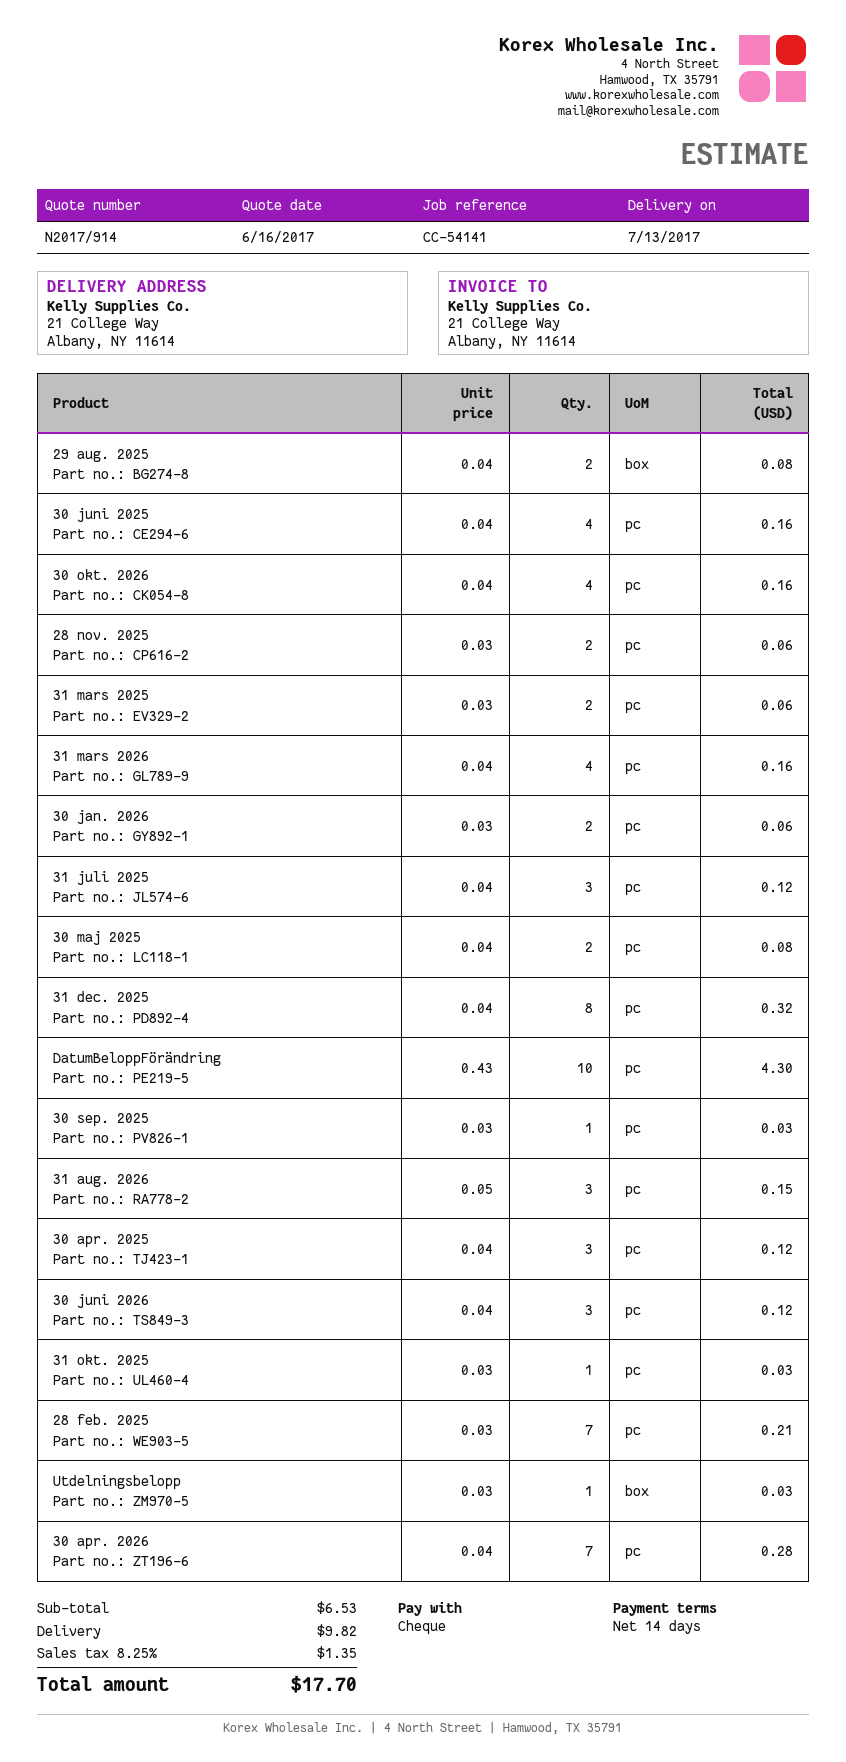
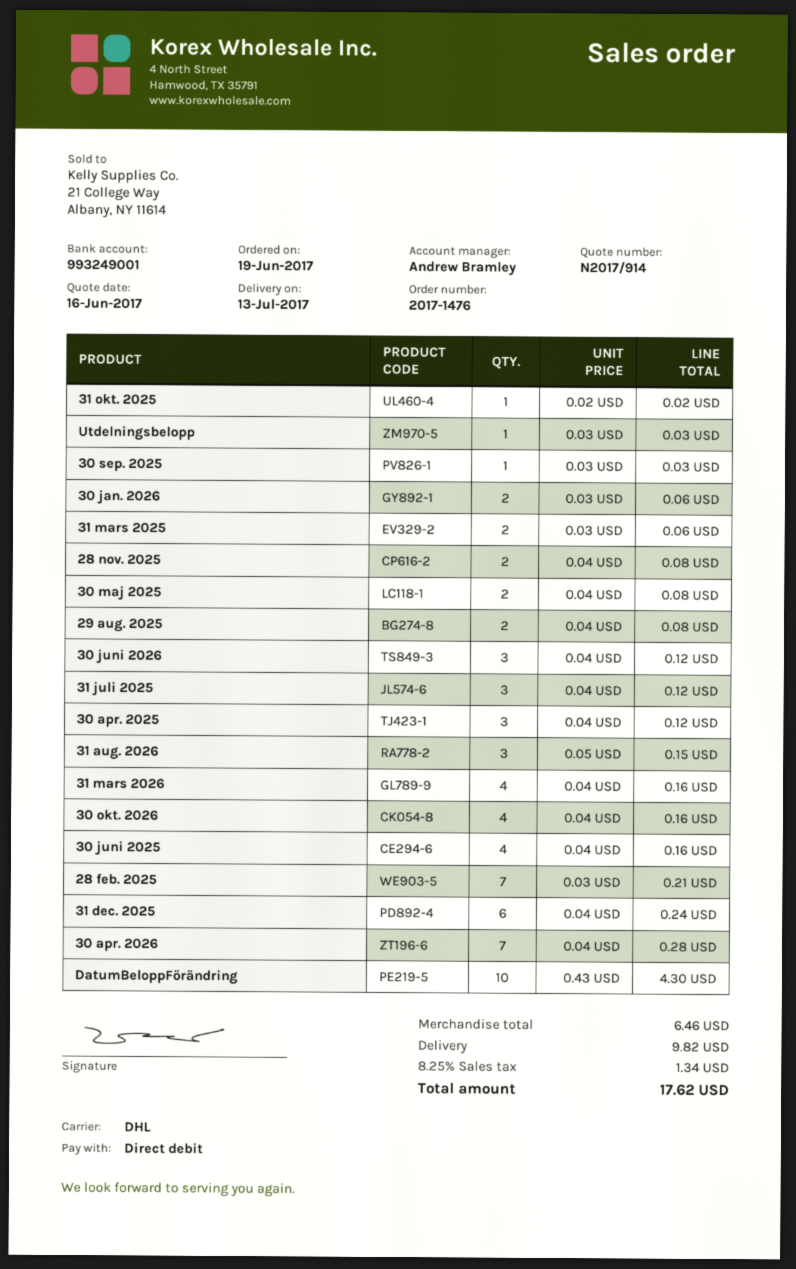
payment method: cheque -> direct debit
28 nov. 2025: 2 x 0.03 = 0.06 -> 2 x 0.04 = 0.08
31 dec. 2025: 8 x 0.04 = 0.32 -> 6 x 0.04 = 0.24
31 okt. 2025: 1 x 0.03 = 0.03 -> 1 x 0.02 = 0.02
subtotal: 6.53 -> 6.46
tax: 8.25% = 1.35 -> 8.25% = 1.34
total: 17.70 -> 17.62

